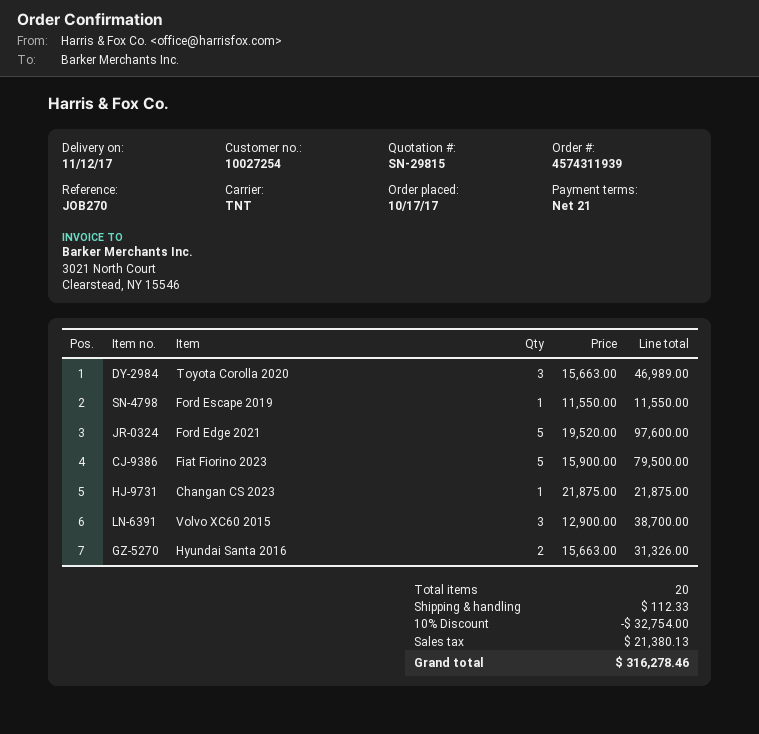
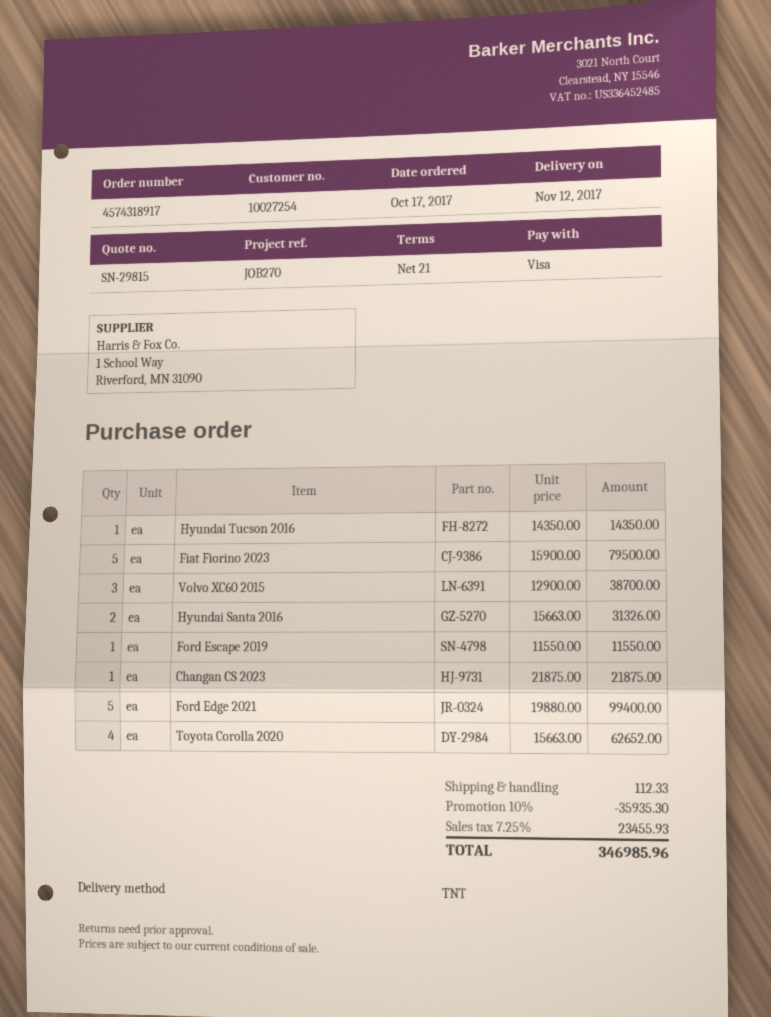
order number: 4574311939 -> 4574318917
Toyota Corolla 2020: 3 x 15663.00 = 46989.00 -> 4 x 15663.00 = 62652.00
Ford Edge 2021: 5 x 19520.00 = 97600.00 -> 5 x 19880.00 = 99400.00
Hyundai Tucson 2016: none -> 1 x 14350.00 = 14350.00
discount: 10% = 32754.00 -> 10% = 35935.30
tax: 21380.13 -> 23455.93
total: 316278.46 -> 346985.96

